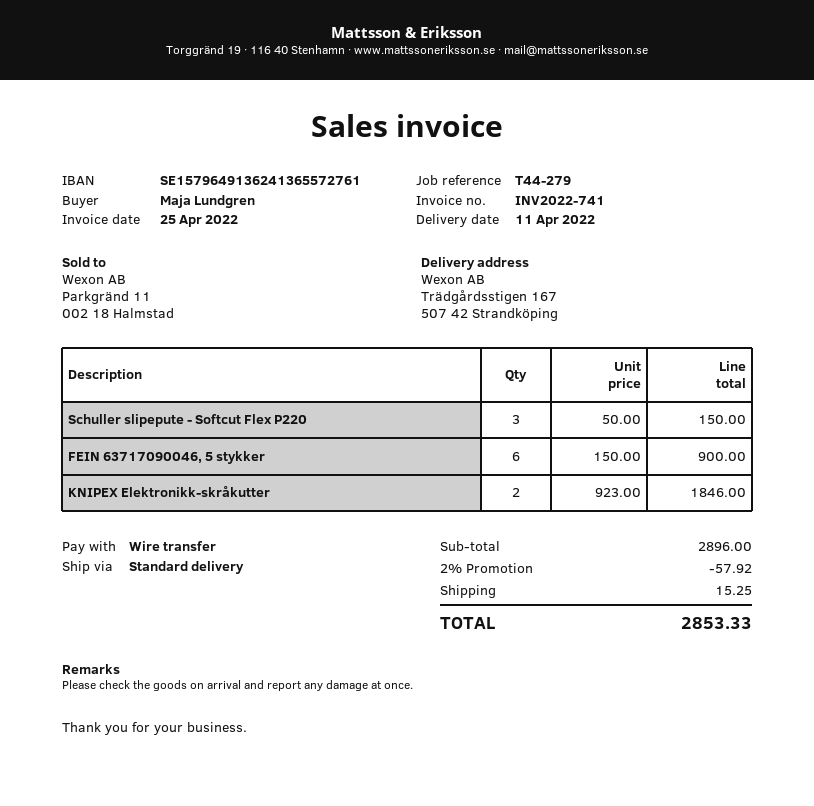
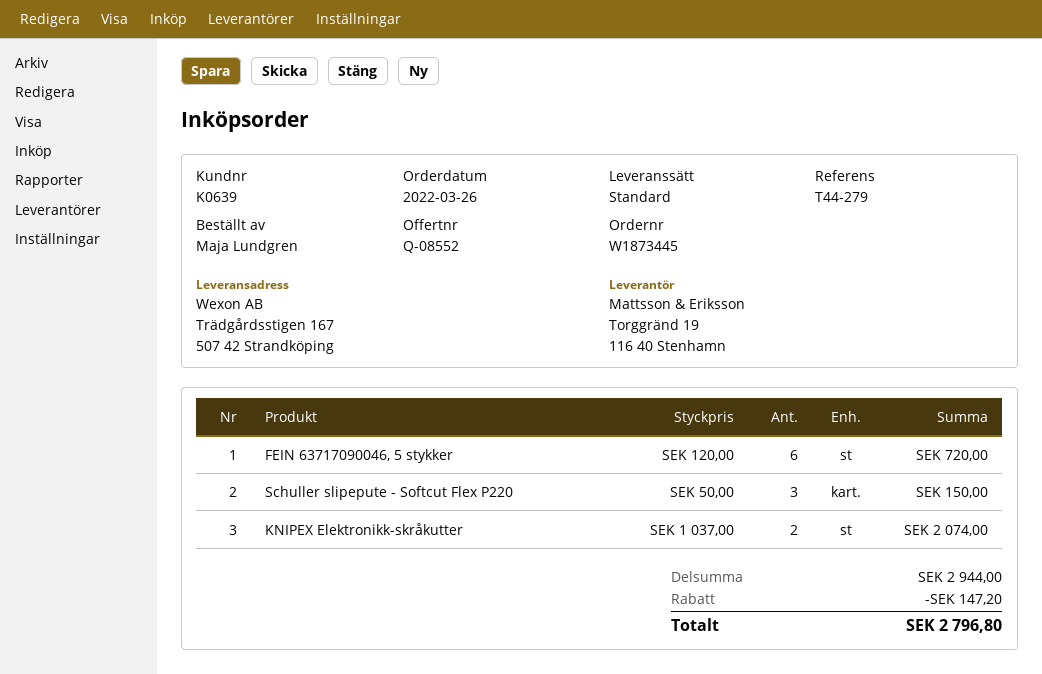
FEIN 63717090046, 5 stykker: 6 x 150.00 = 900.00 -> 6 x 120.00 = 720.00
KNIPEX Elektronikk-skråkutter: 2 x 923.00 = 1846.00 -> 2 x 1037.00 = 2074.00
subtotal: 2896.00 -> 2944.00
discount: 57.92 -> 147.20
shipping: 15.25 -> none
total: 2853.33 -> 2796.80

